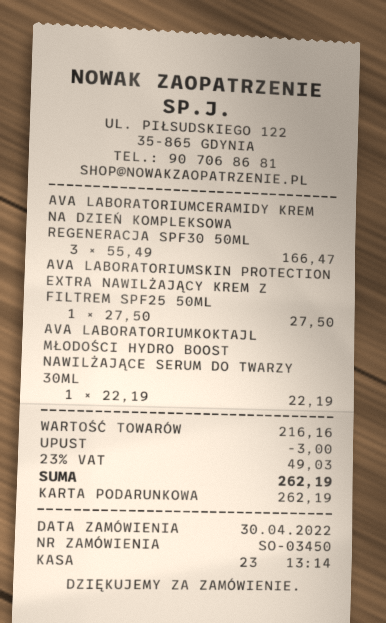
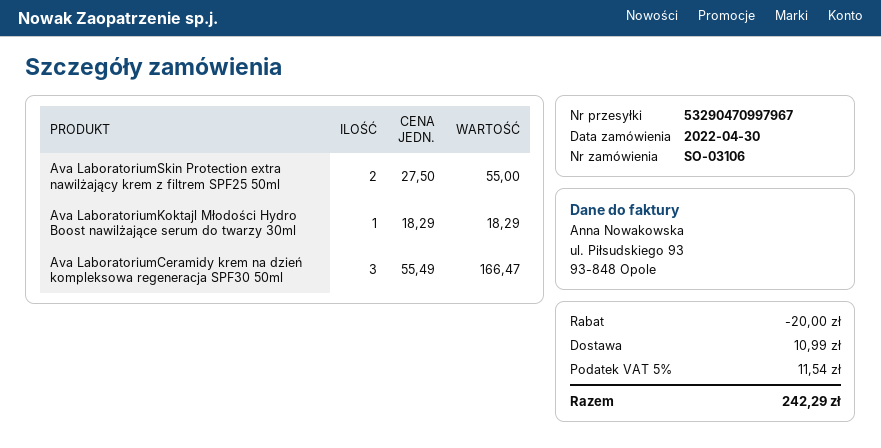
order number: SO-03450 -> SO-03106
AVA LABORATORIUMSKIN PROTECTION EXTRA NAWILŻAJĄCY KREM Z FILTREM SPF25 50ML: 1 x 27.50 = 27.50 -> 2 x 27.50 = 55.00
AVA LABORATORIUMKOKTAJL MŁODOŚCI HYDRO BOOST NAWILŻAJĄCE SERUM DO TWARZY 30ML: 1 x 22.19 = 22.19 -> 1 x 18.29 = 18.29
discount: 3.00 -> 20.00
shipping: none -> 10.99
tax: 23% = 49.03 -> 5% = 11.54
total: 262.19 -> 242.29

